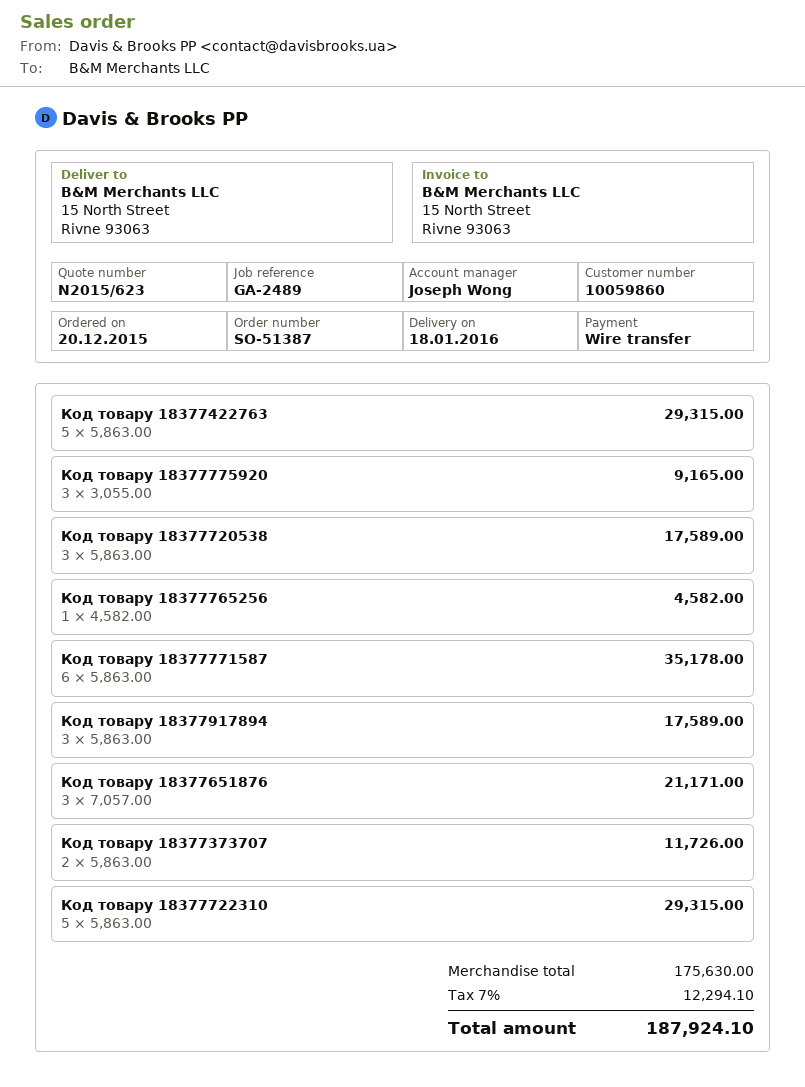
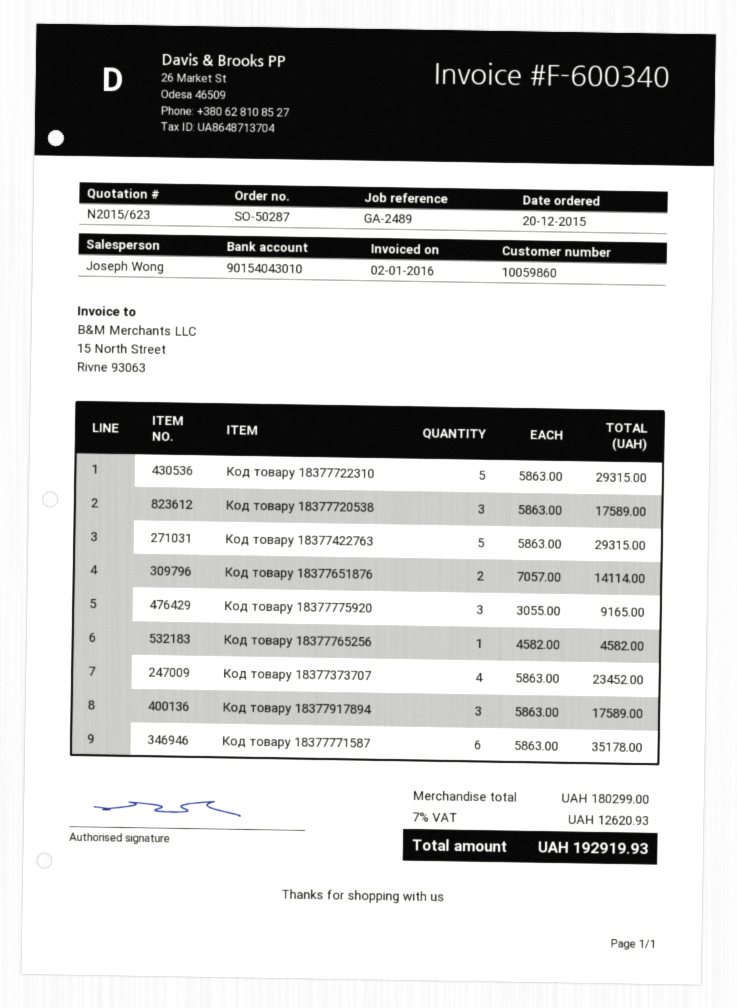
order number: SO-51387 -> SO-50287
Код товару 18377651876: 3 x 7057.00 = 21171.00 -> 2 x 7057.00 = 14114.00
Код товару 18377373707: 2 x 5863.00 = 11726.00 -> 4 x 5863.00 = 23452.00
subtotal: 175630.00 -> 180299.00
tax: 7% = 12294.10 -> 7% = 12620.93
total: 187924.10 -> 192919.93

